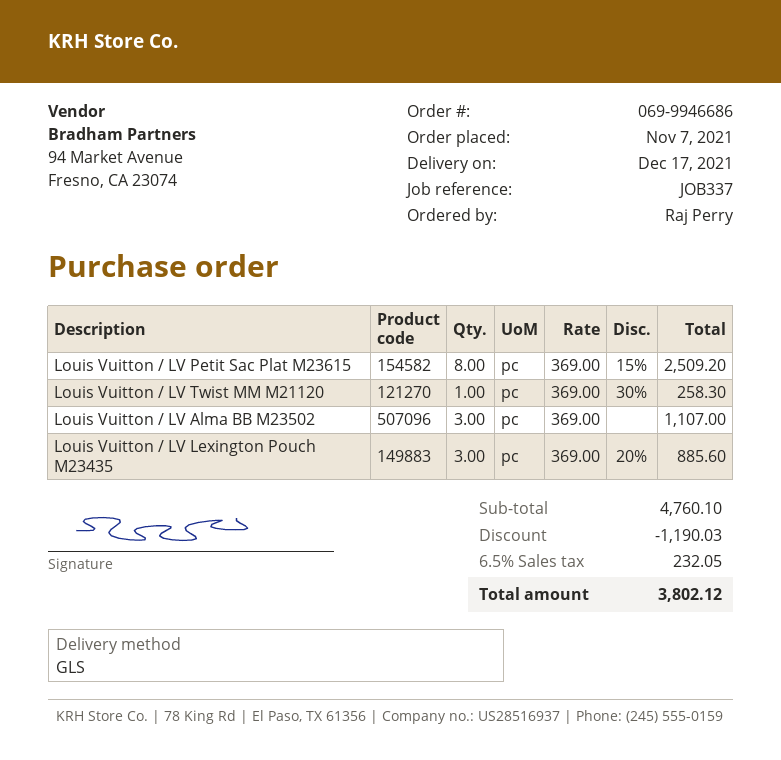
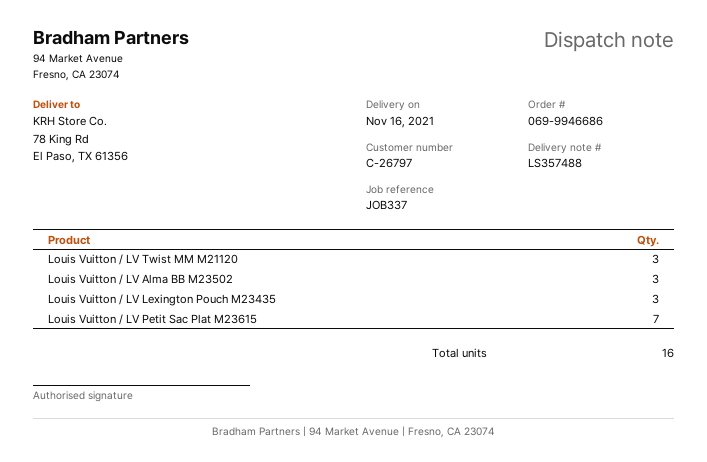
delivery date: 2021-12-17 -> 2021-11-16
Louis Vuitton / LV Petit Sac Plat M23615: 8 -> 7
Louis Vuitton / LV Twist MM M21120: 1 -> 3

